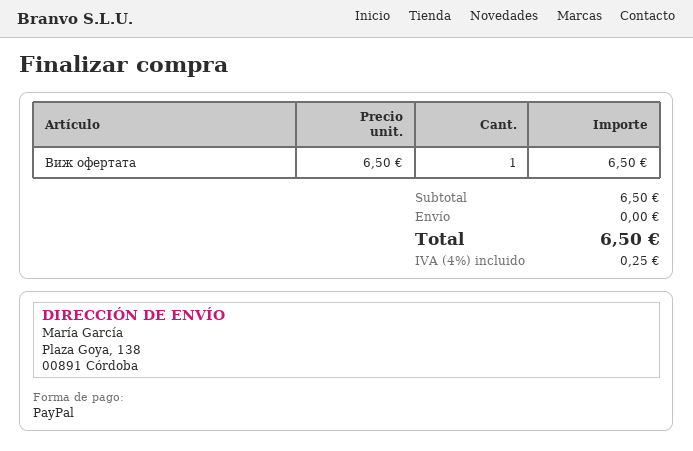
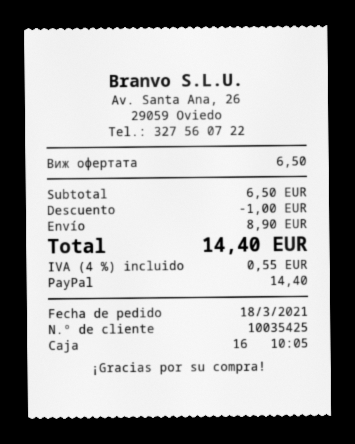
discount: none -> 1.00
shipping: 0.00 -> 8.90
tax: 4% = 0.25 -> 4% = 0.55
total: 6.50 -> 14.40

